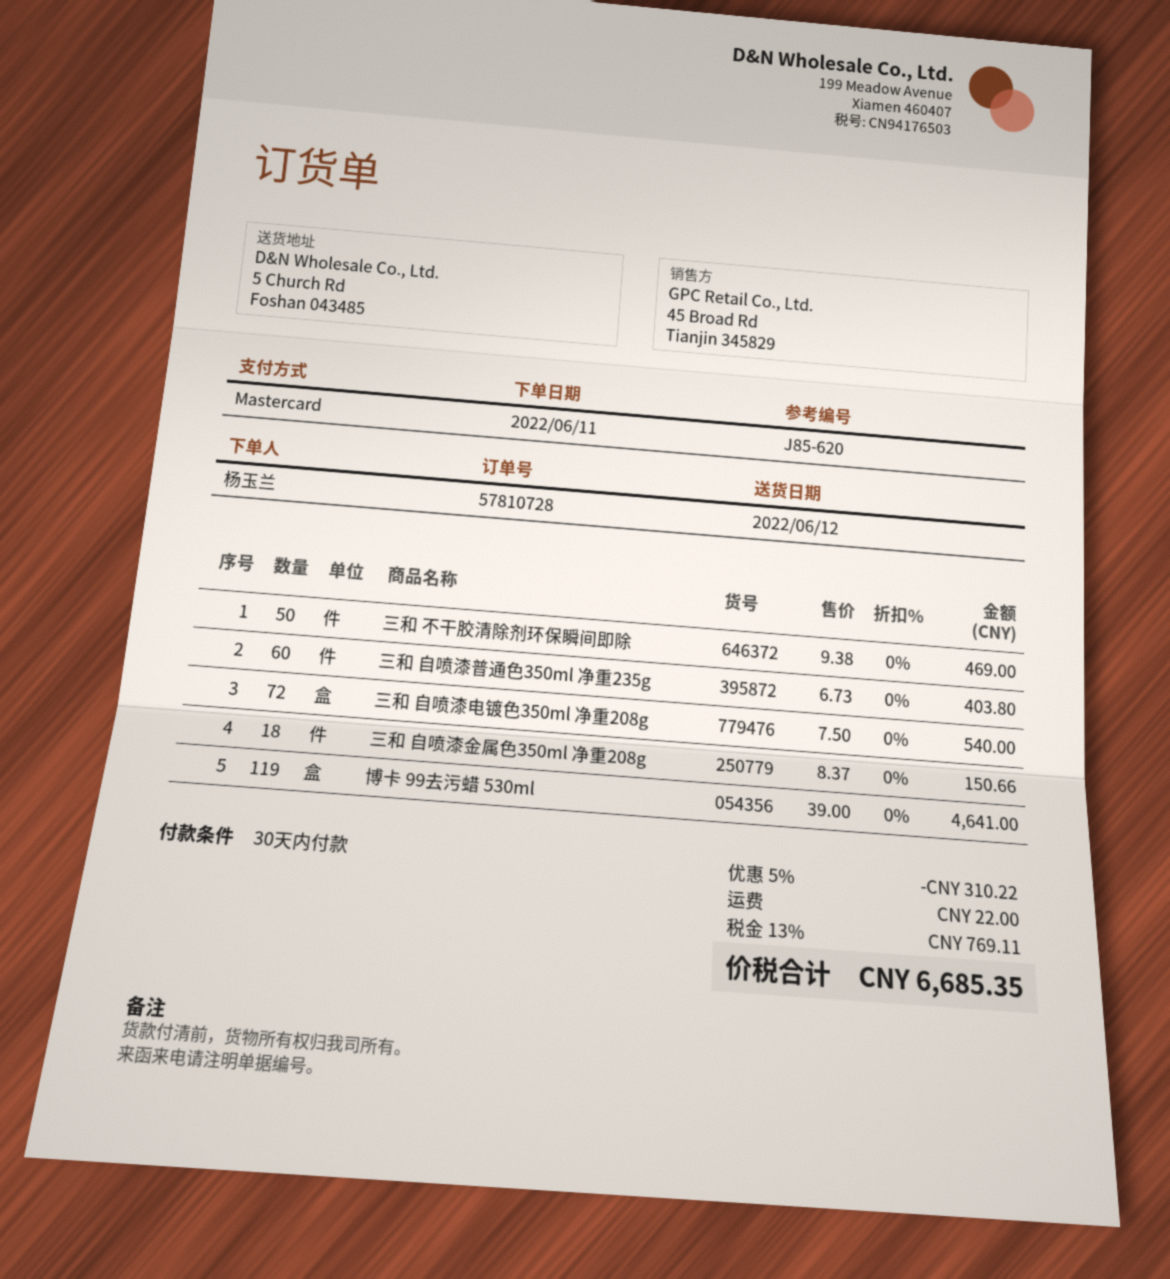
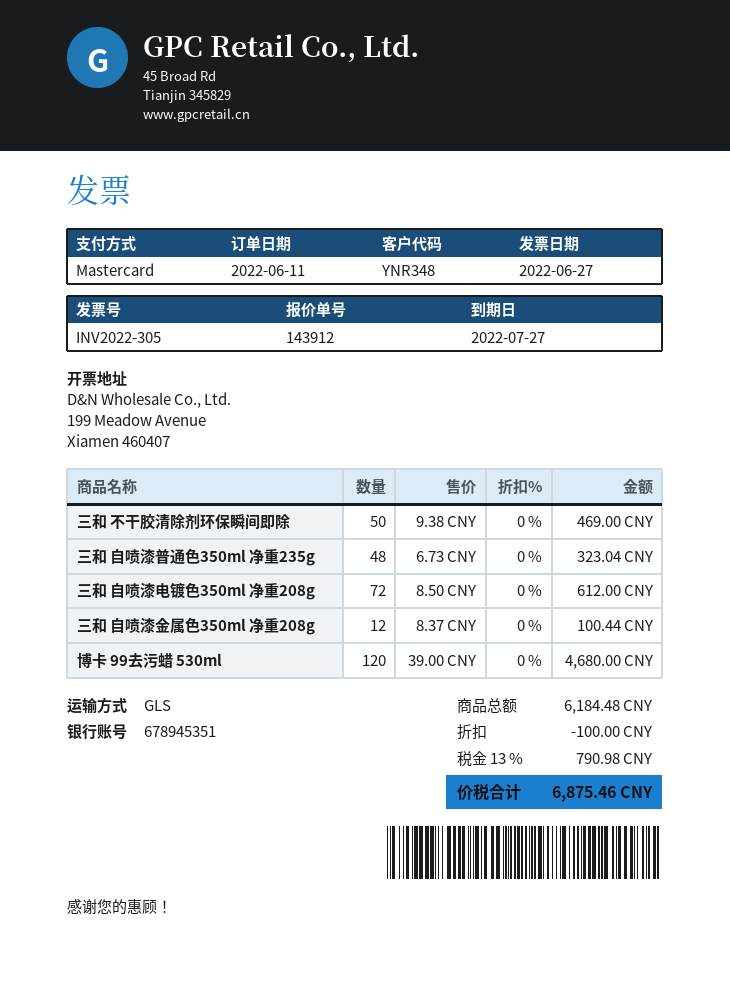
三和 自喷漆普通色350ml 净重235g: 60 x 6.73 = 403.80 -> 48 x 6.73 = 323.04
三和 自喷漆电镀色350ml 净重208g: 72 x 7.50 = 540.00 -> 72 x 8.50 = 612.00
三和 自喷漆金属色350ml 净重208g: 18 x 8.37 = 150.66 -> 12 x 8.37 = 100.44
博卡 99去污蜡 530ml: 119 x 39.00 = 4641.00 -> 120 x 39.00 = 4680.00
discount: 310.22 -> 100.00
shipping: 22.00 -> none
tax: 13% = 769.11 -> 13% = 790.98
total: 6685.35 -> 6875.46

